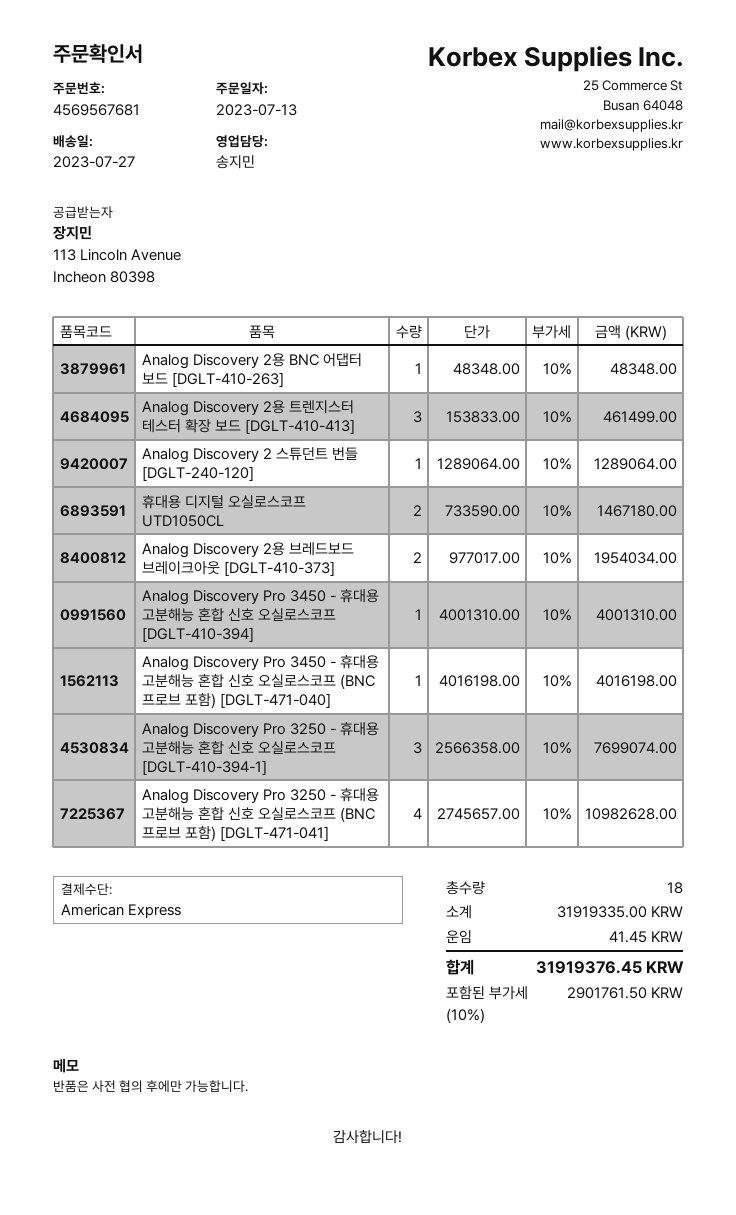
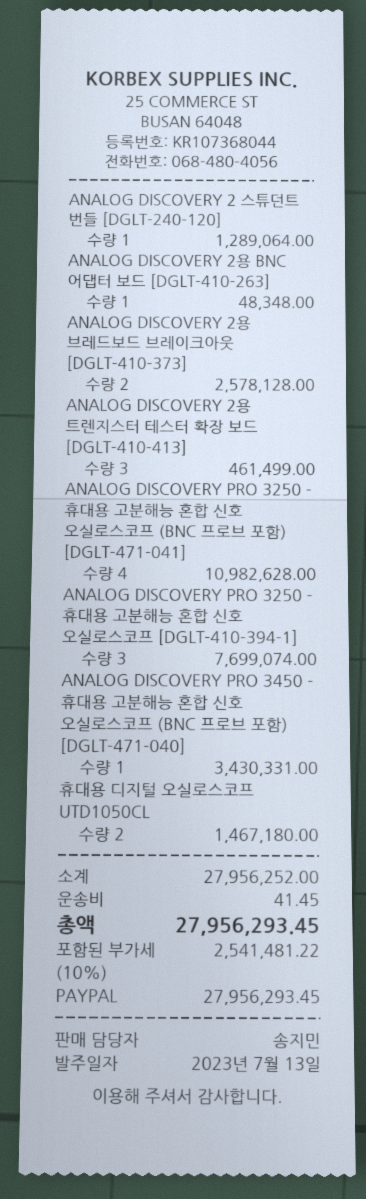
payment method: American Express -> PayPal
Analog Discovery 2용 브레드보드 브레이크아웃 [DGLT-410-373]: 2 for 1954034.00 -> 2 for 2578128.00
Analog Discovery Pro 3450 - 휴대용 고분해능 혼합 신호 오실로스코프 [DGLT-410-394]: 1 for 4001310.00 -> none
Analog Discovery Pro 3450 - 휴대용 고분해능 혼합 신호 오실로스코프 (BNC 프로브 포함) [DGLT-471-040]: 1 for 4016198.00 -> 1 for 3430331.00
subtotal: 31919335.00 -> 27956252.00
tax: 10% = 2901761.50 -> 10% = 2541481.22
total: 31919376.45 -> 27956293.45

